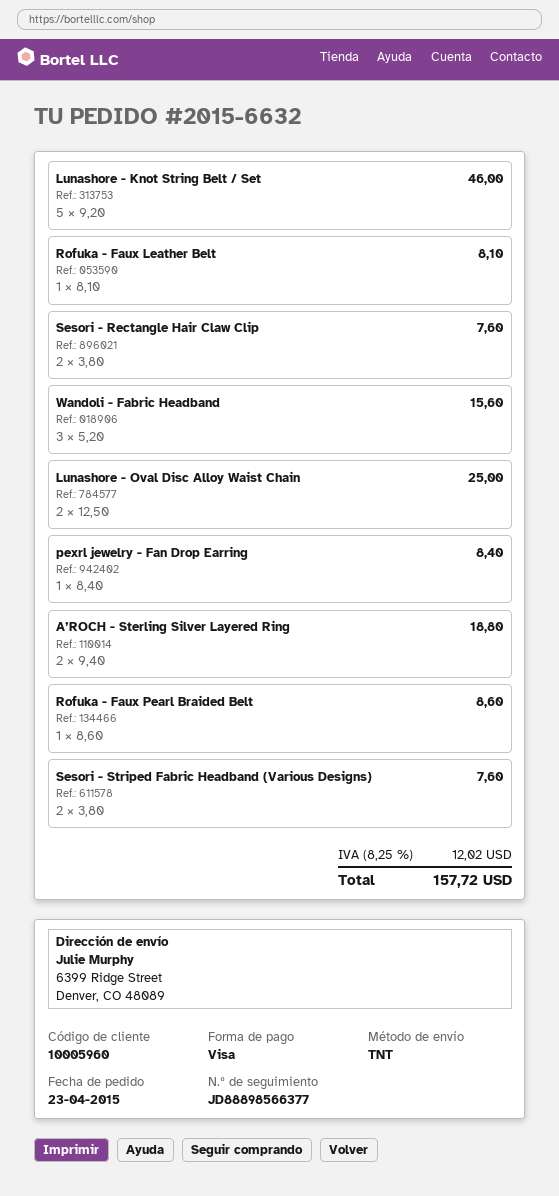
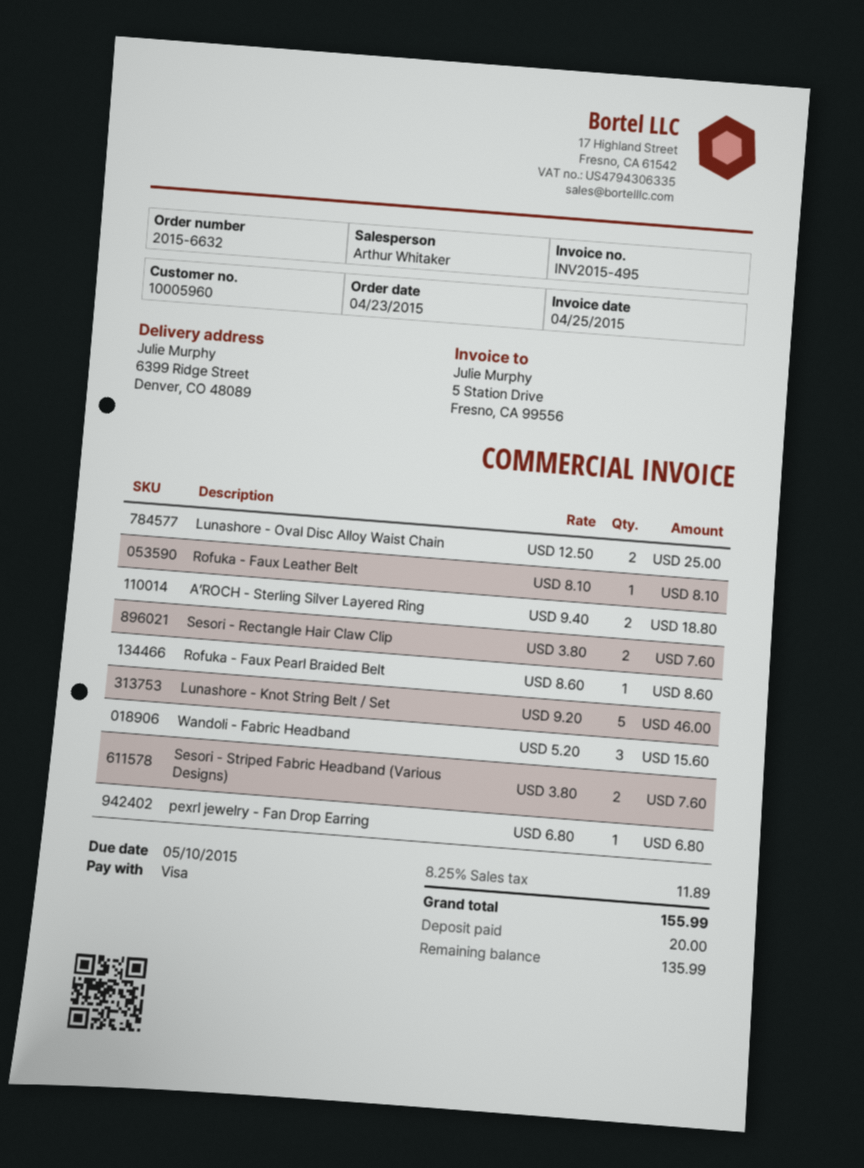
pexrl jewelry - Fan Drop Earring: 1 x 8.40 = 8.40 -> 1 x 6.80 = 6.80
tax: 8.25% = 12.02 -> 8.25% = 11.89
total: 157.72 -> 155.99

